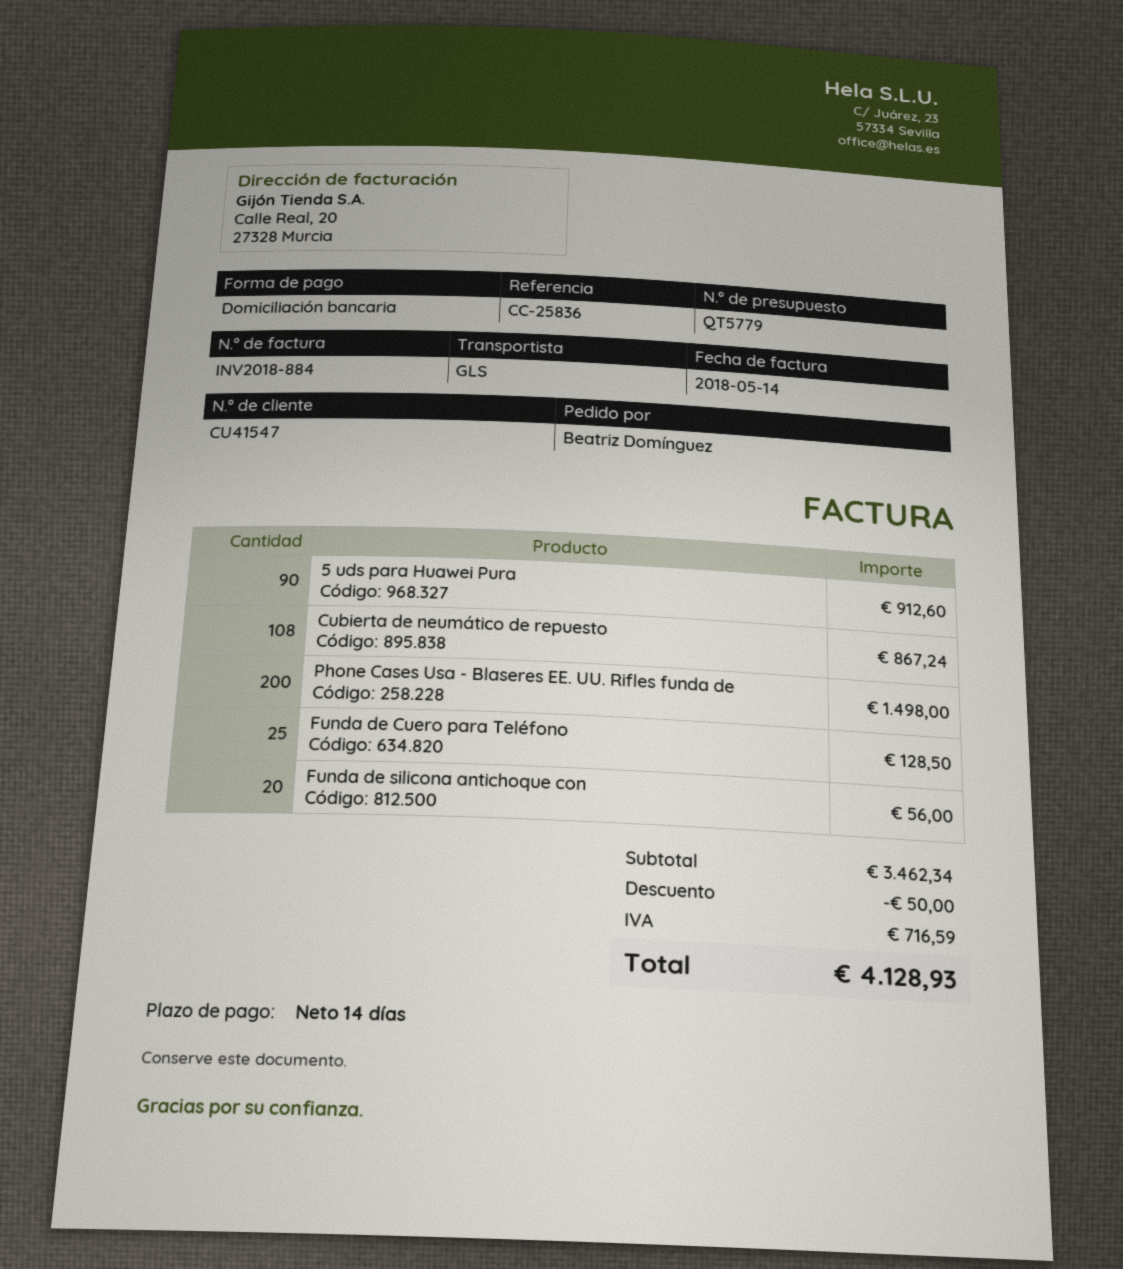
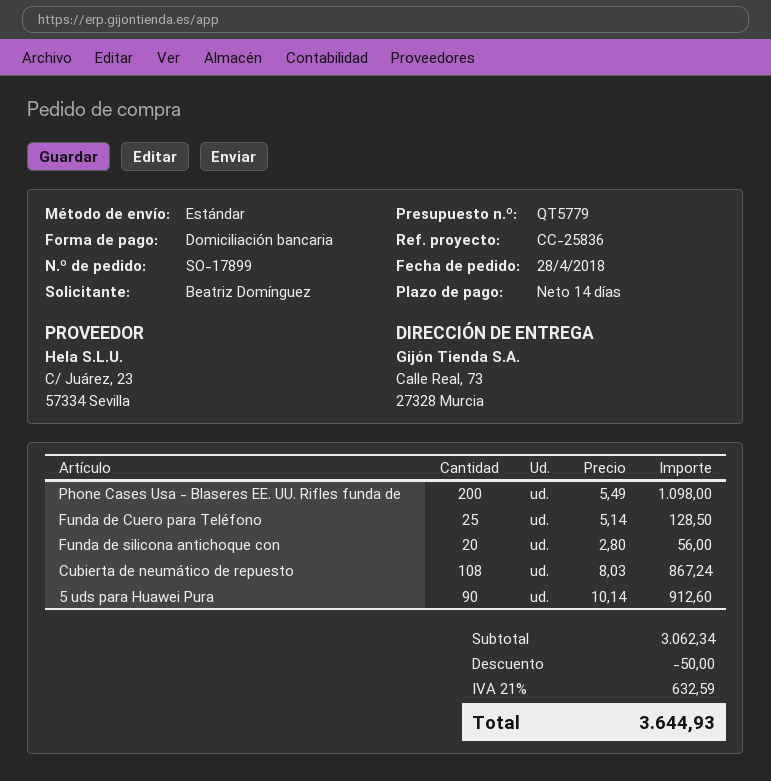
shipping method: GLS -> standard
Phone Cases Usa - Blaseres EE. UU. Rifles funda de: 200 for 1498.00 -> 200 for 1098.00
subtotal: 3462.34 -> 3062.34
tax: 716.59 -> 632.59
total: 4128.93 -> 3644.93

